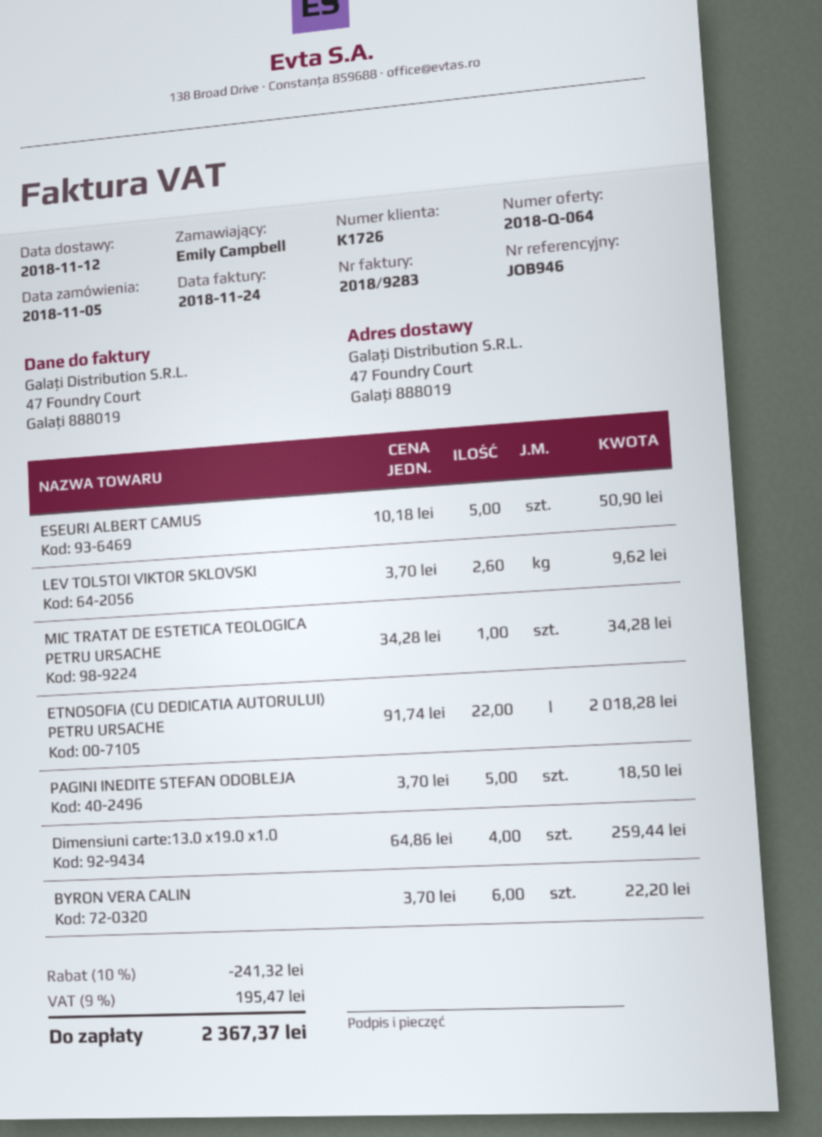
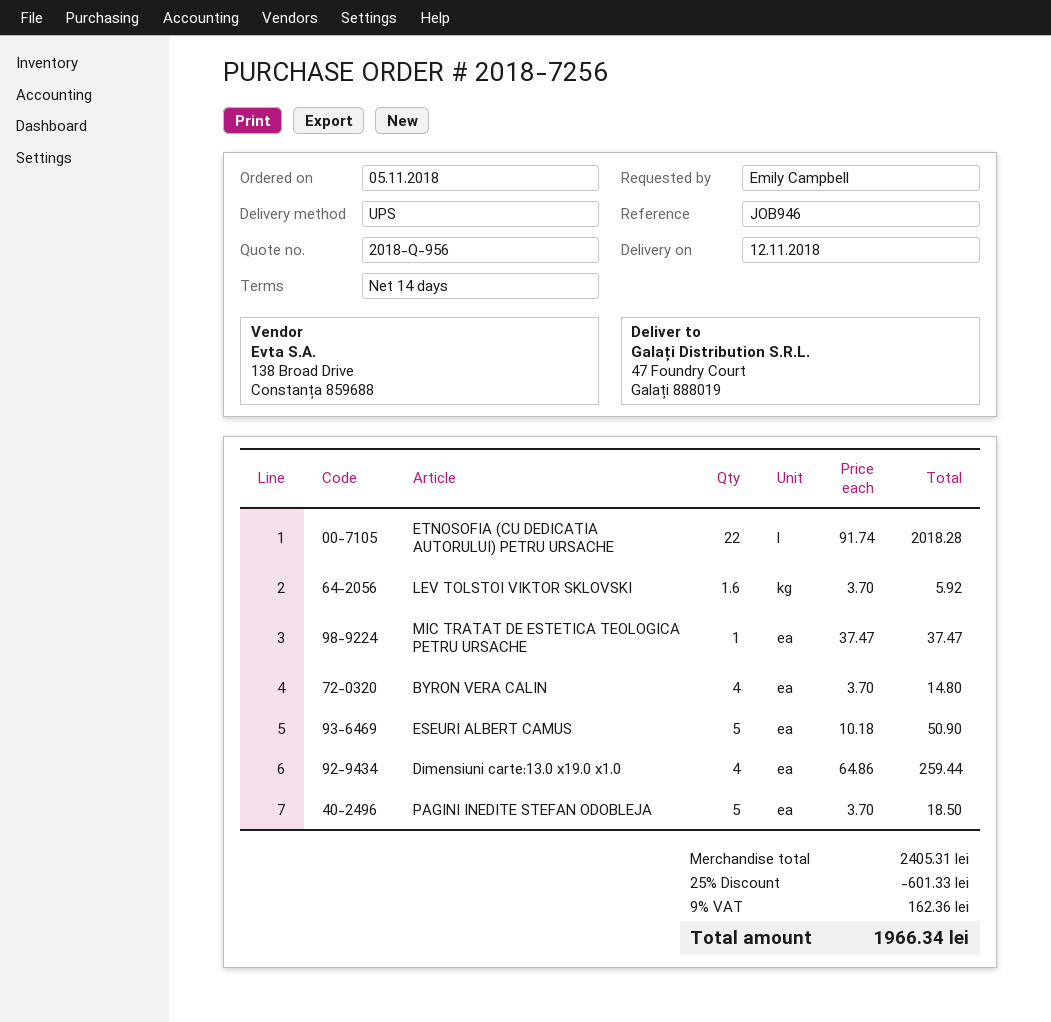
quote number: 2018-Q-064 -> 2018-Q-956
LEV TOLSTOI VIKTOR SKLOVSKI: 2.6 x 3.70 = 9.62 -> 1.6 x 3.70 = 5.92
MIC TRATAT DE ESTETICA TEOLOGICA PETRU URSACHE: 1 x 34.28 = 34.28 -> 1 x 37.47 = 37.47
BYRON VERA CALIN: 6 x 3.70 = 22.20 -> 4 x 3.70 = 14.80
discount: 10% = 241.32 -> 25% = 601.33
tax: 9% = 195.47 -> 9% = 162.36
total: 2367.37 -> 1966.34

